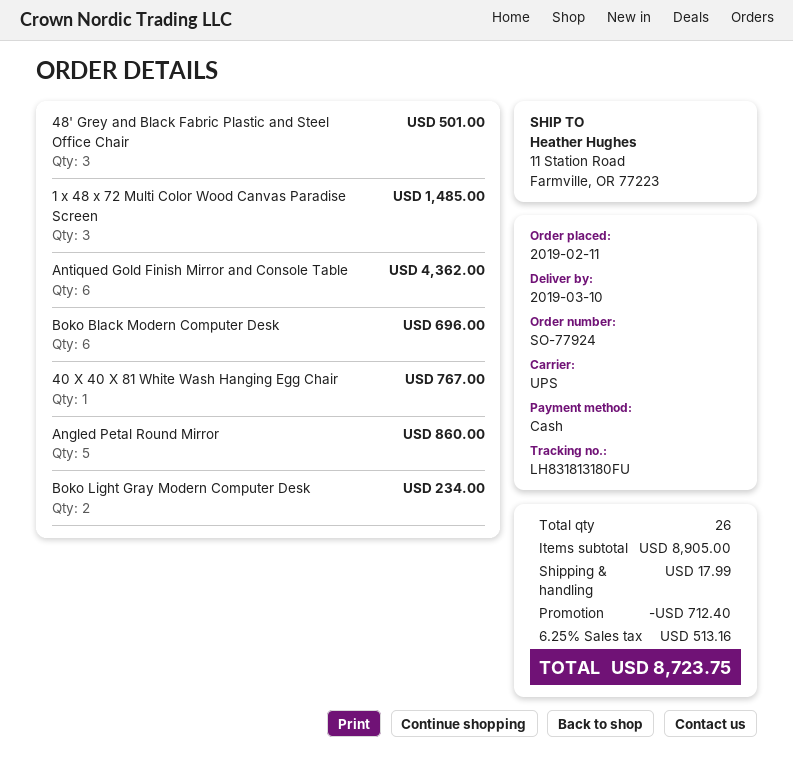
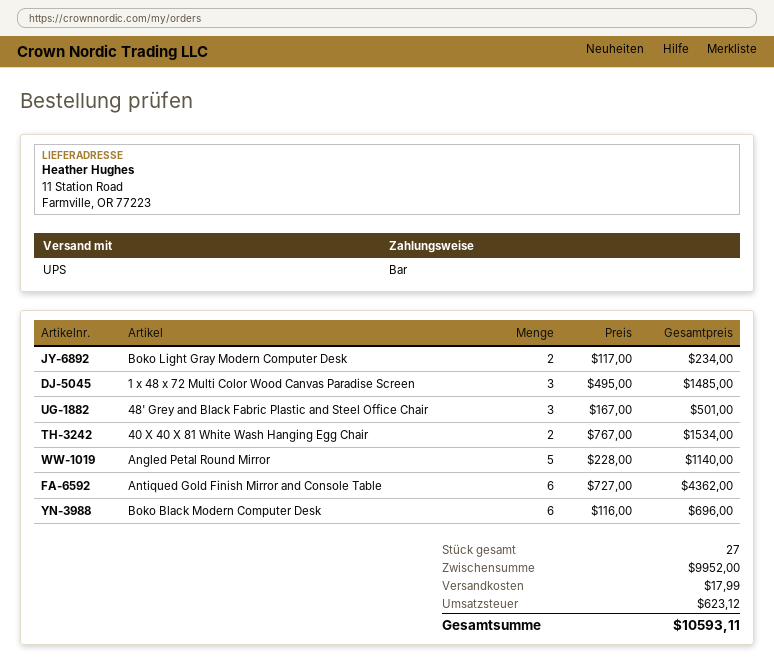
40 X 40 X 81 White Wash Hanging Egg Chair: 1 for 767.00 -> 2 for 1534.00
Angled Petal Round Mirror: 5 for 860.00 -> 5 for 1140.00
total quantity: 26 -> 27
subtotal: 8905.00 -> 9952.00
discount: 712.40 -> none
tax: 513.16 -> 623.12
total: 8723.75 -> 10593.11

